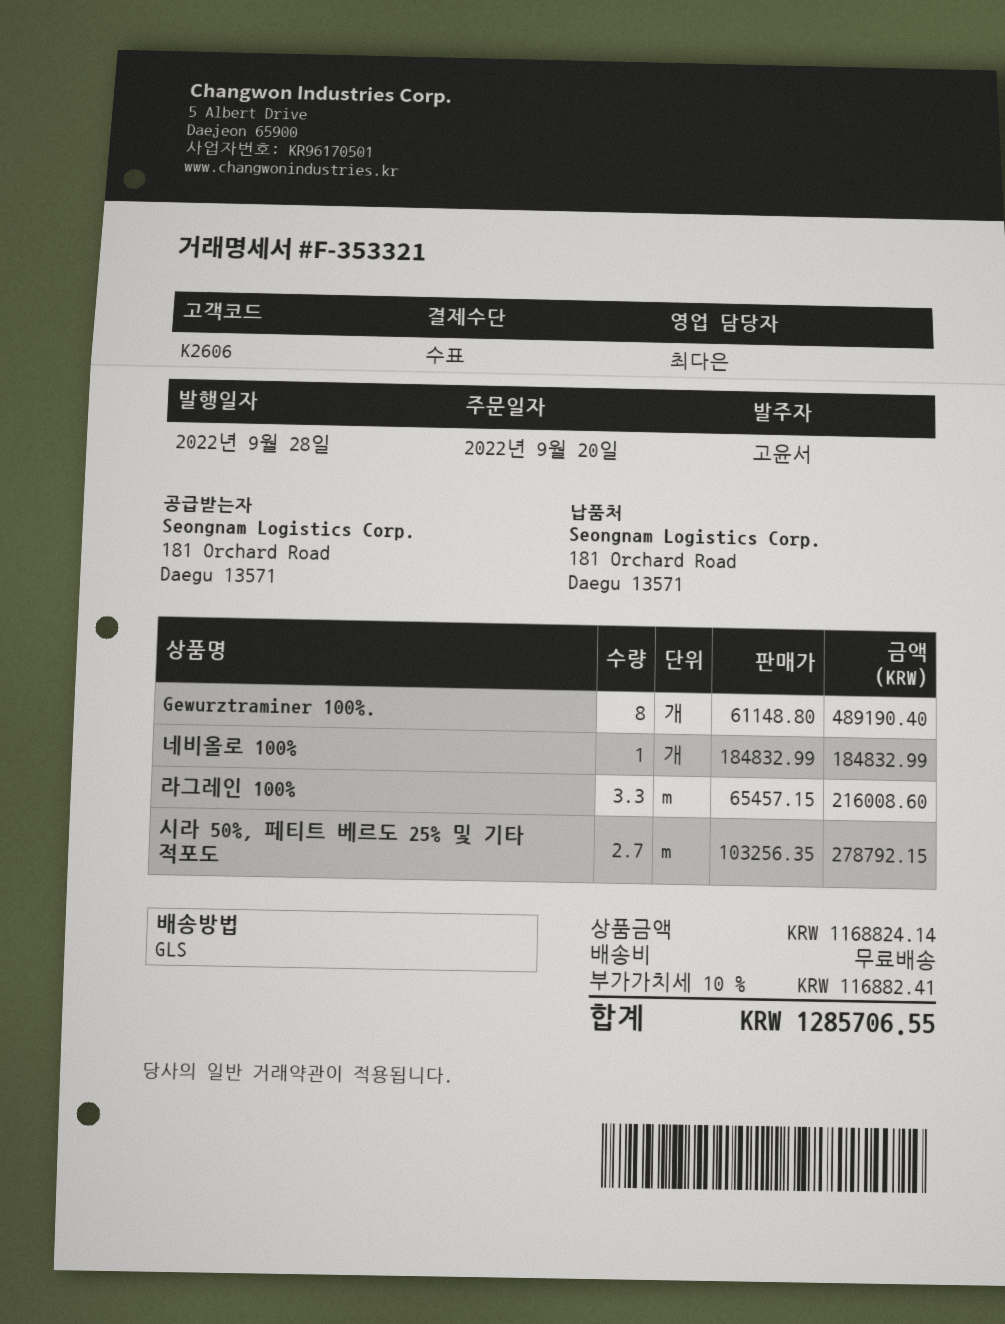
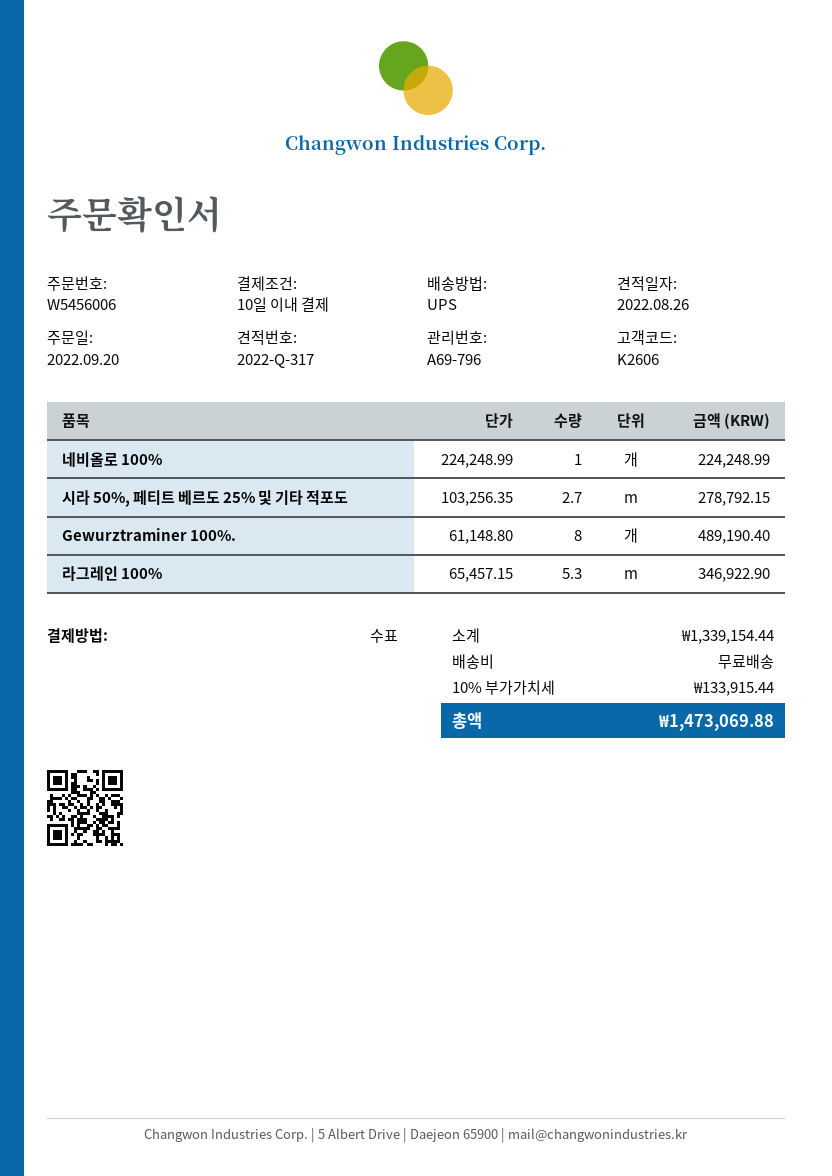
shipping method: GLS -> UPS
네비올로 100%: 1 x 184832.99 = 184832.99 -> 1 x 224248.99 = 224248.99
라그레인 100%: 3.3 x 65457.15 = 216008.60 -> 5.3 x 65457.15 = 346922.90
subtotal: 1168824.14 -> 1339154.44
tax: 10% = 116882.41 -> 10% = 133915.44
total: 1285706.55 -> 1473069.88

